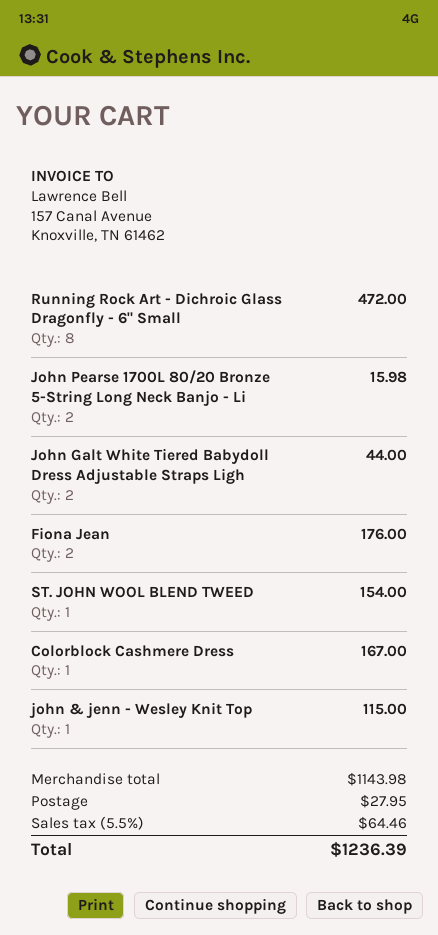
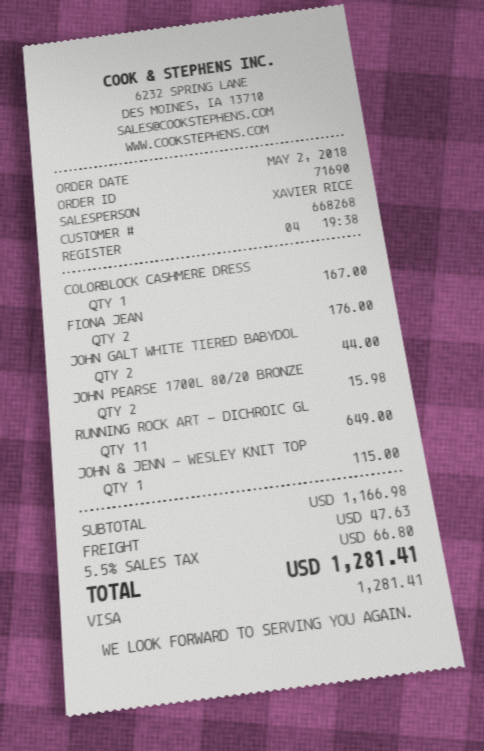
Running Rock Art - Dichroic Glass Dragonfly - 6" Small: 8 for 472.00 -> 11 for 649.00
ST. JOHN WOOL BLEND TWEED: 1 for 154.00 -> none
subtotal: 1143.98 -> 1166.98
shipping: 27.95 -> 47.63
tax: 5.5% = 64.46 -> 5.5% = 66.80
total: 1236.39 -> 1281.41

